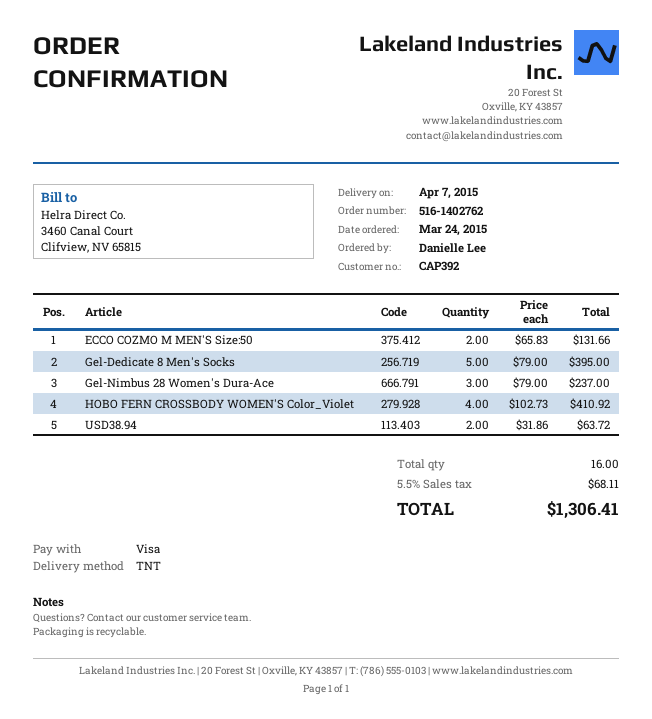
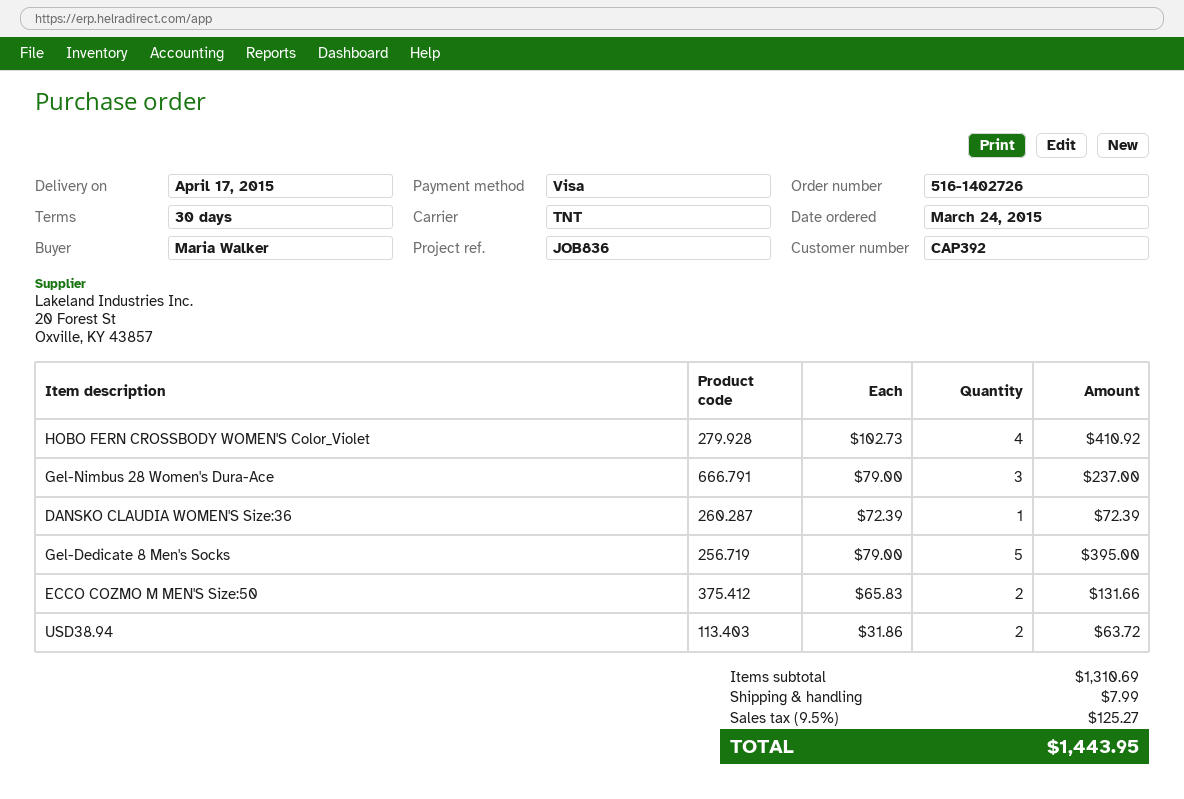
order number: 516-1402762 -> 516-1402726
delivery date: 2015-04-07 -> 2015-04-17
ordered by: Danielle Lee -> Maria Walker
DANSKO CLAUDIA WOMEN'S Size:36: none -> 1 x 72.39 = 72.39
shipping: none -> 7.99
tax: 5.5% = 68.11 -> 9.5% = 125.27
total: 1306.41 -> 1443.95

